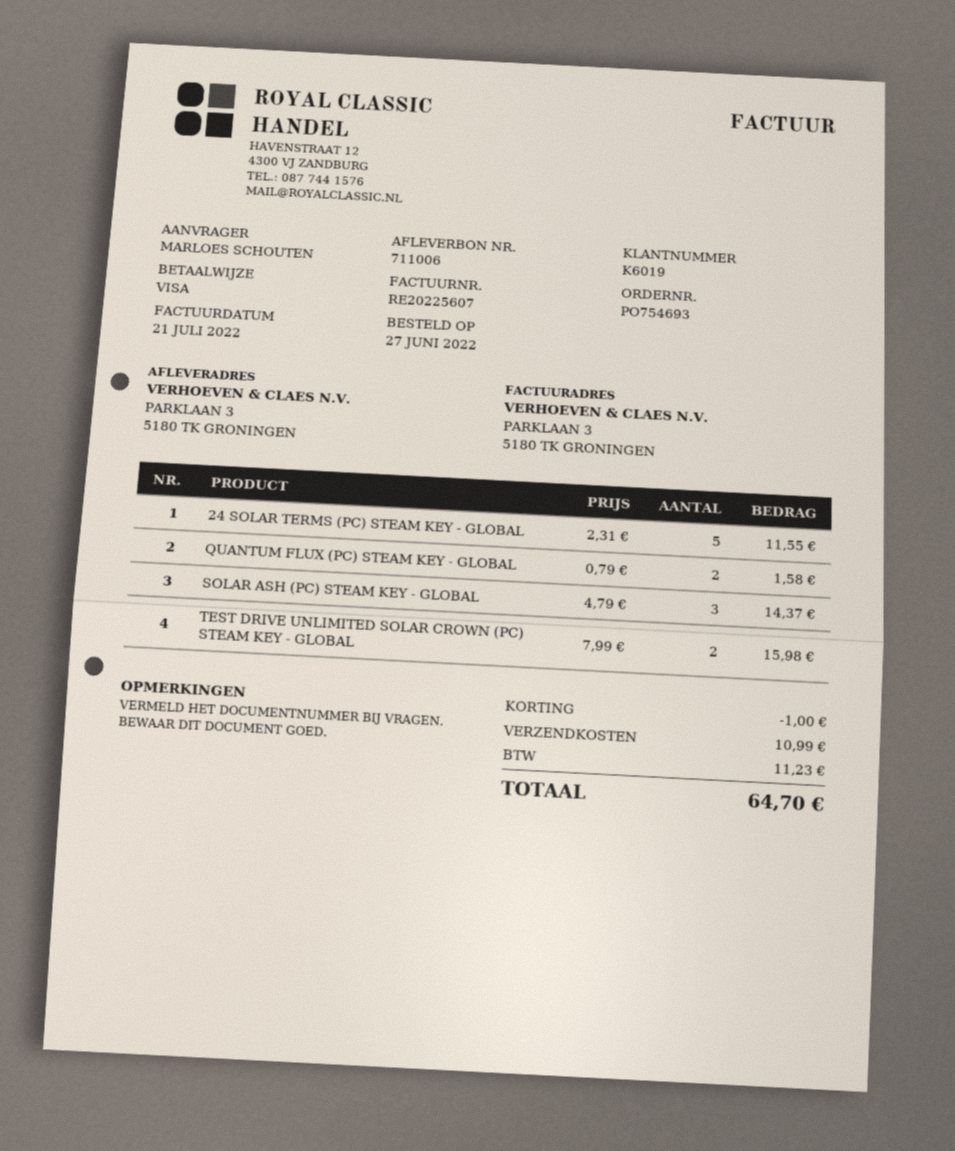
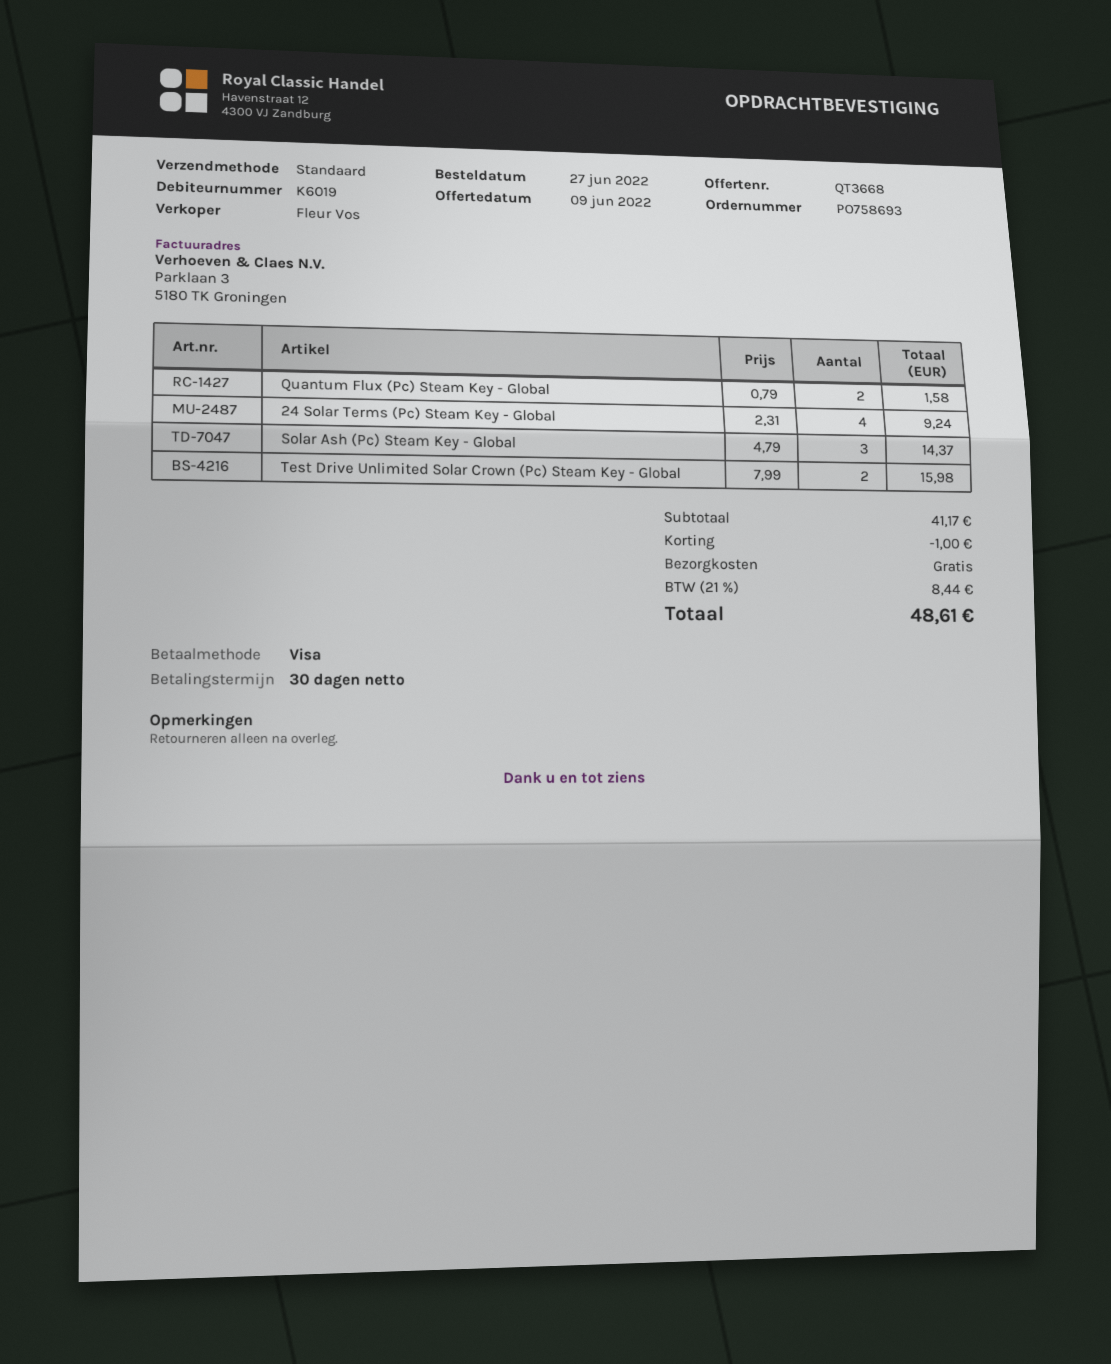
order number: PO754693 -> PO758693
24 SOLAR TERMS (PC) STEAM KEY - GLOBAL: 5 x 2.31 = 11.55 -> 4 x 2.31 = 9.24
shipping: 10.99 -> 0.00
tax: 11.23 -> 8.44
total: 64.70 -> 48.61

